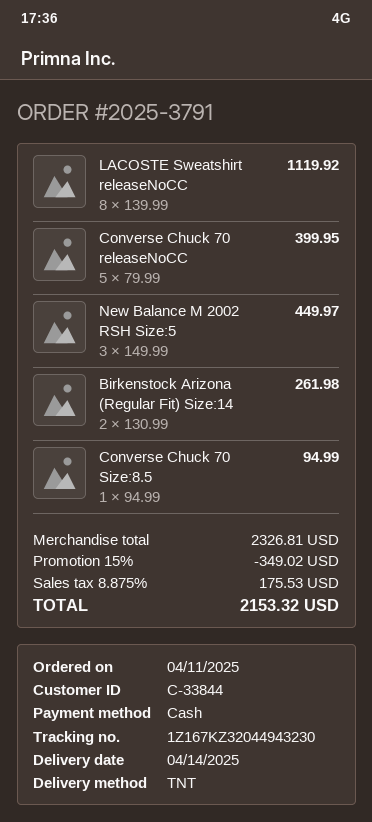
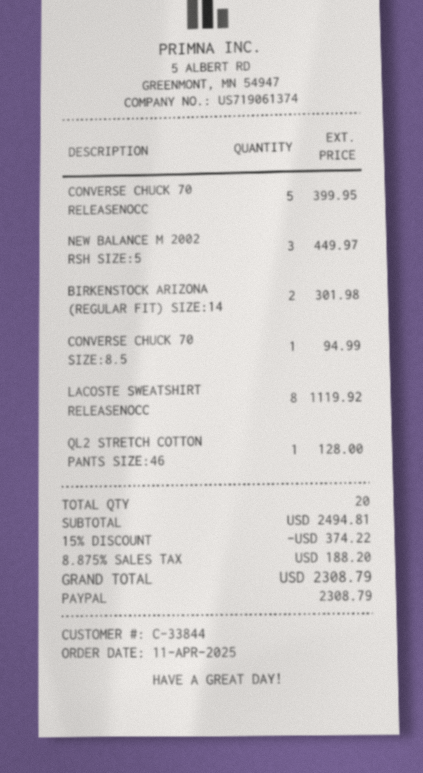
payment method: cash -> PayPal
Birkenstock Arizona (Regular Fit) Size:14: 2 for 261.98 -> 2 for 301.98
QL2 STRETCH COTTON PANTS SIZE:46: none -> 1 for 128.00
subtotal: 2326.81 -> 2494.81
discount: 15% = 349.02 -> 15% = 374.22
tax: 8.875% = 175.53 -> 8.875% = 188.20
total: 2153.32 -> 2308.79

